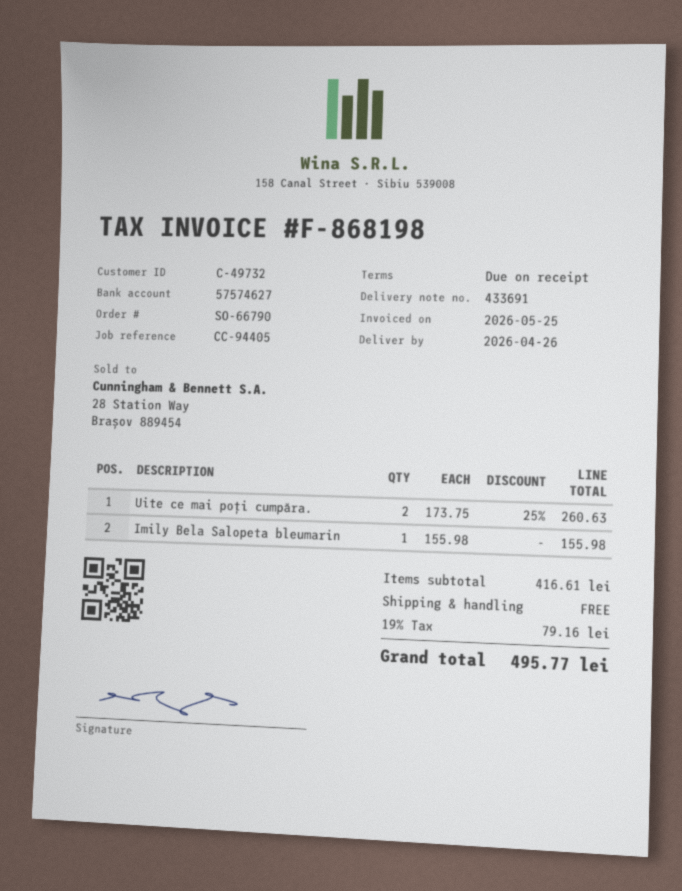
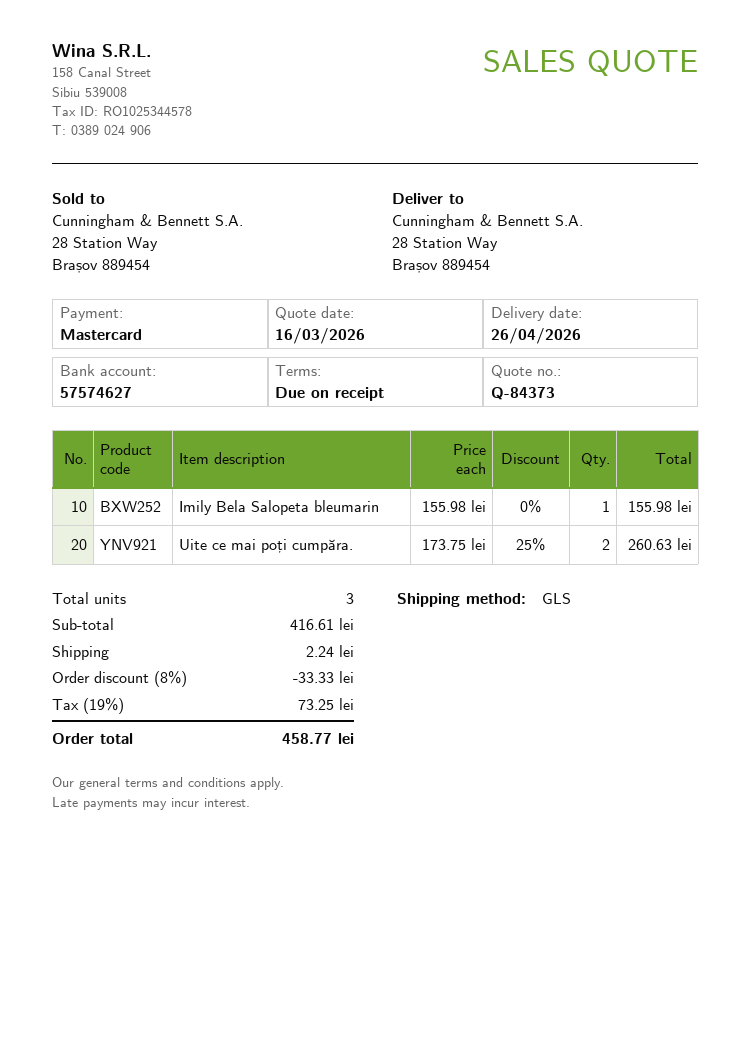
discount: none -> 8% = 33.33
shipping: 0.00 -> 2.24
tax: 19% = 79.16 -> 19% = 73.25
total: 495.77 -> 458.77

